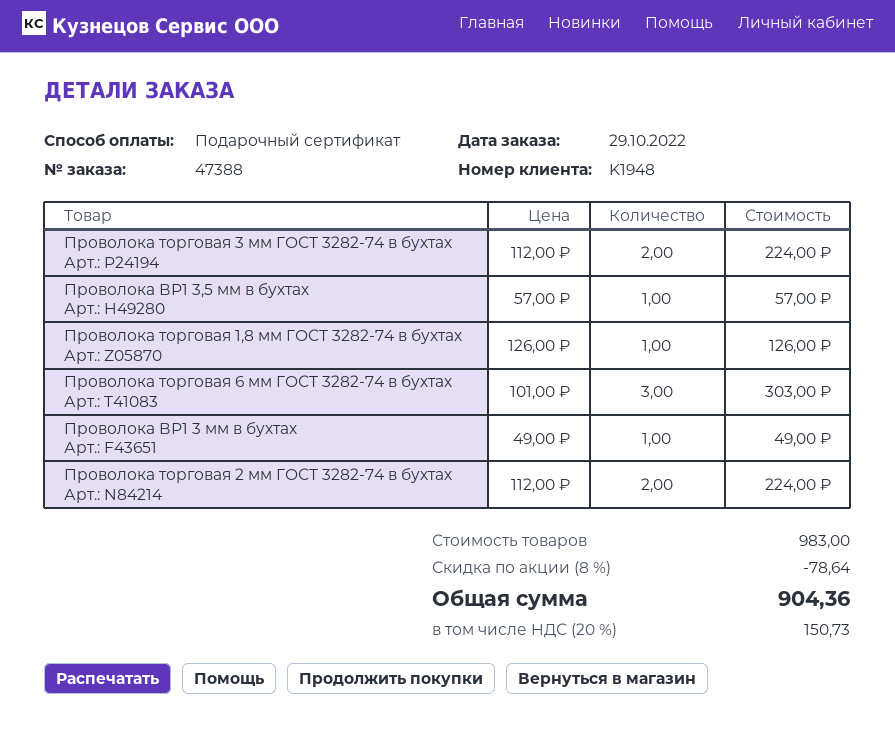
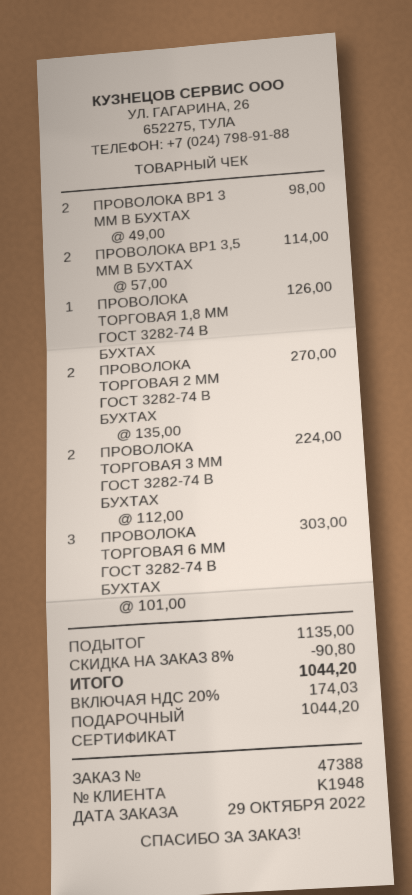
Проволока ВР1 3,5 мм в бухтах: 1 x 57.00 = 57.00 -> 2 x 57.00 = 114.00
Проволока ВР1 3 мм в бухтах: 1 x 49.00 = 49.00 -> 2 x 49.00 = 98.00
Проволока торговая 2 мм ГОСТ 3282-74 в бухтах: 2 x 112.00 = 224.00 -> 2 x 135.00 = 270.00
subtotal: 983.00 -> 1135.00
discount: 8% = 78.64 -> 8% = 90.80
tax: 20% = 150.73 -> 20% = 174.03
total: 904.36 -> 1044.20

